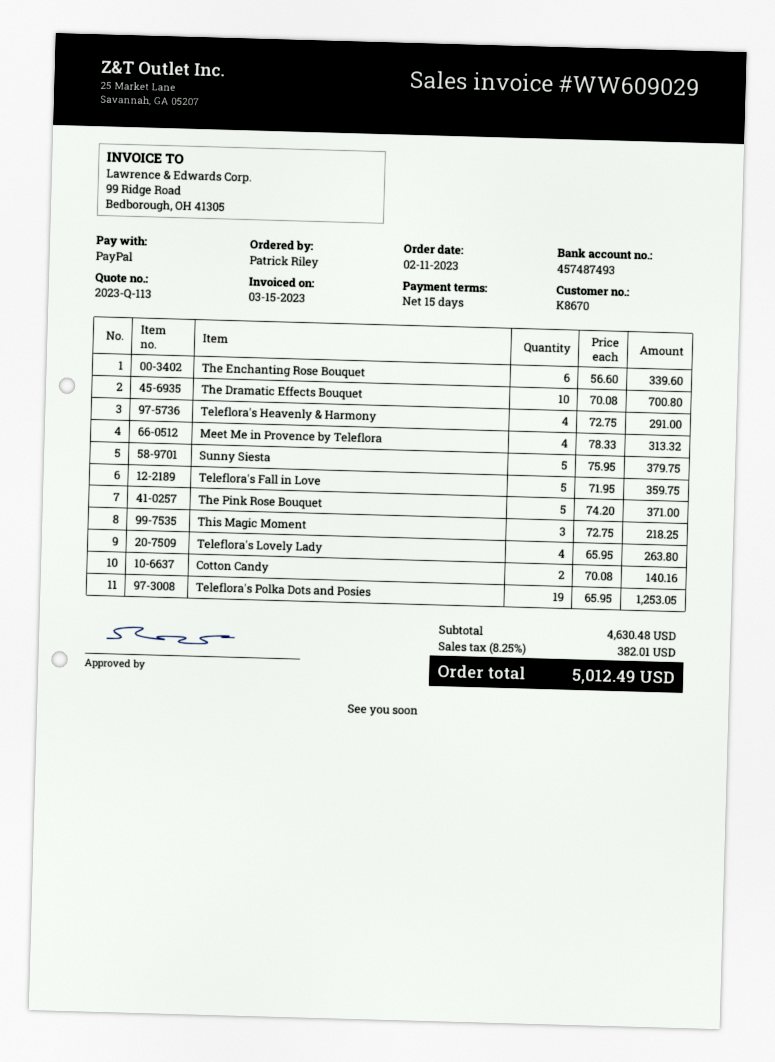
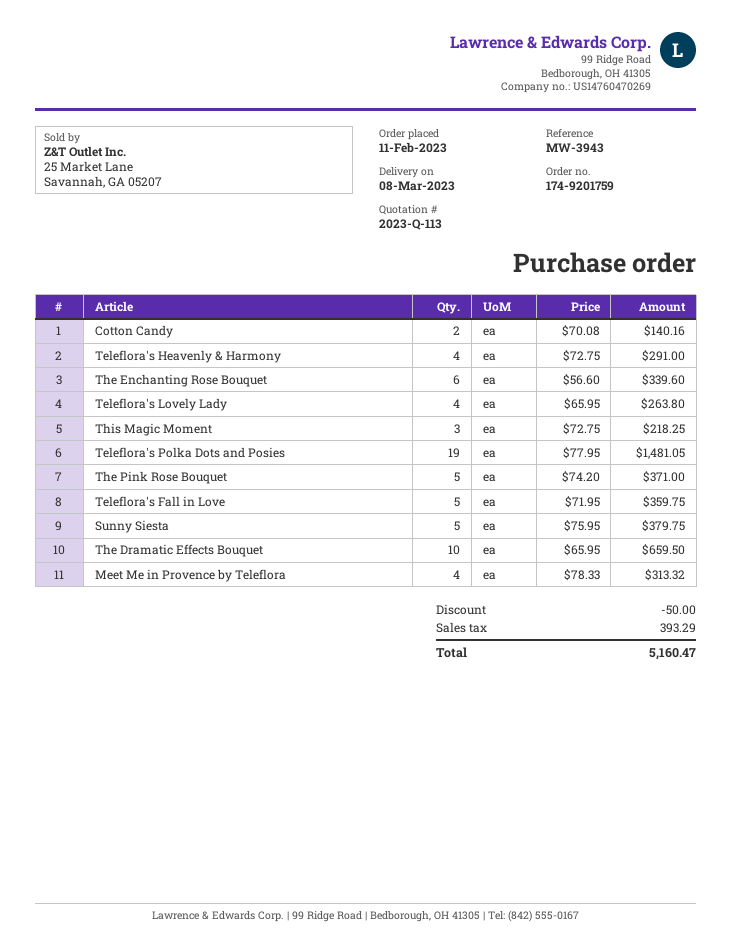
The Dramatic Effects Bouquet: 10 x 70.08 = 700.80 -> 10 x 65.95 = 659.50
Teleflora's Polka Dots and Posies: 19 x 65.95 = 1253.05 -> 19 x 77.95 = 1481.05
discount: none -> 50.00
tax: 382.01 -> 393.29
total: 5012.49 -> 5160.47

